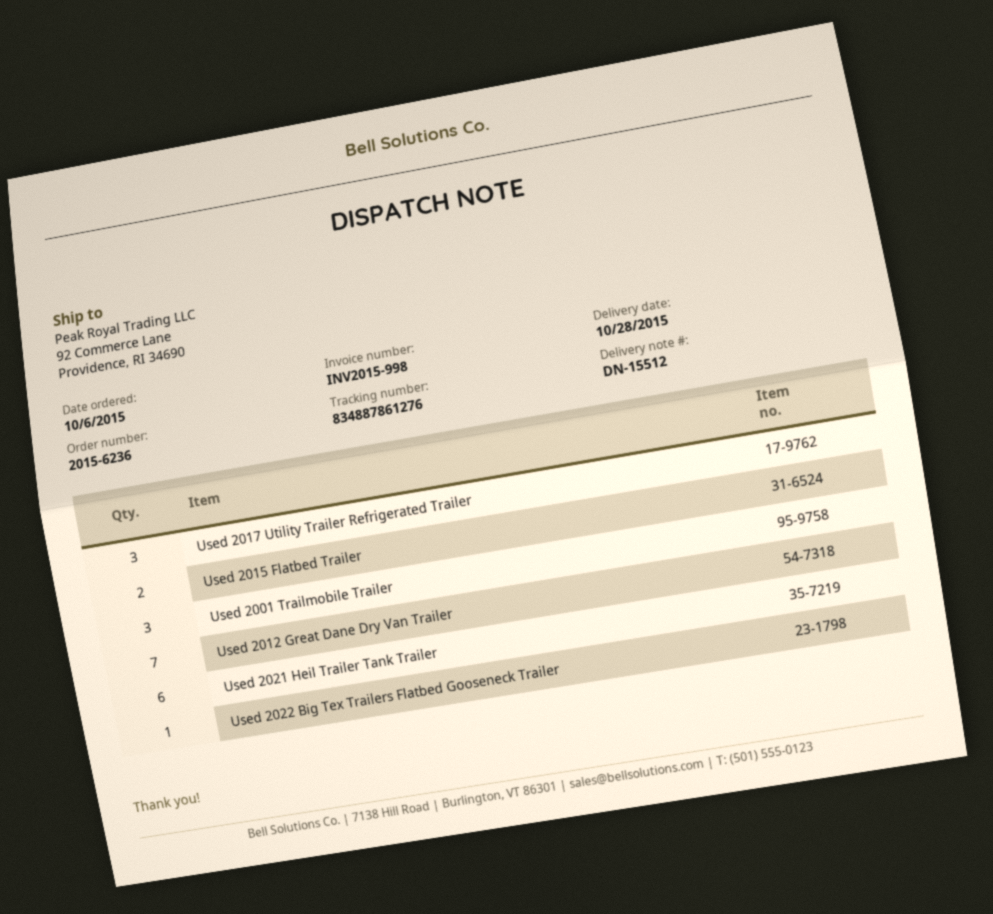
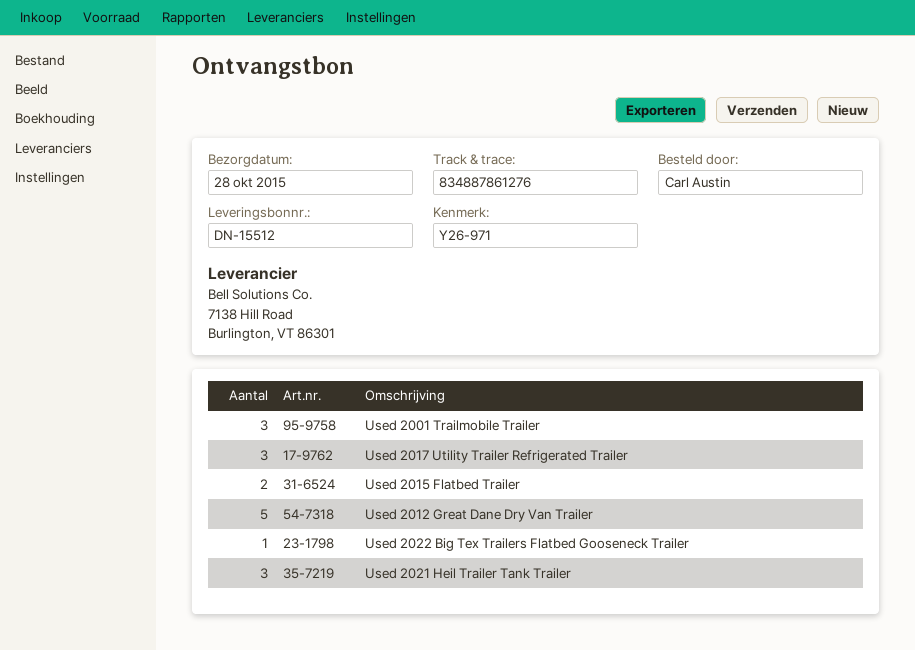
Used 2012 Great Dane Dry Van Trailer: 7 -> 5
Used 2021 Heil Trailer Tank Trailer: 6 -> 3

